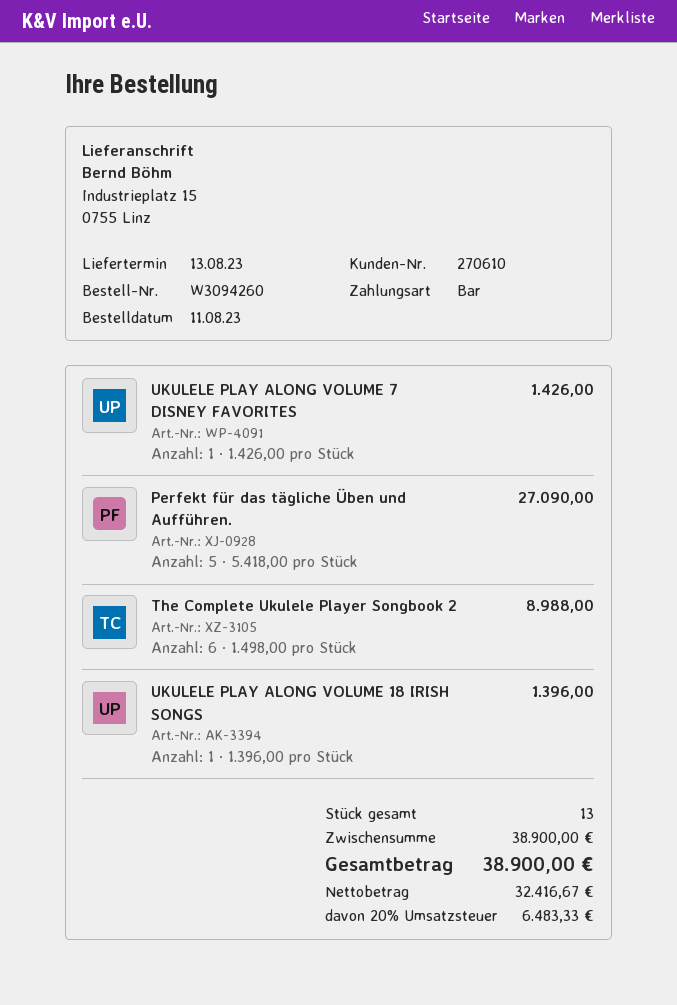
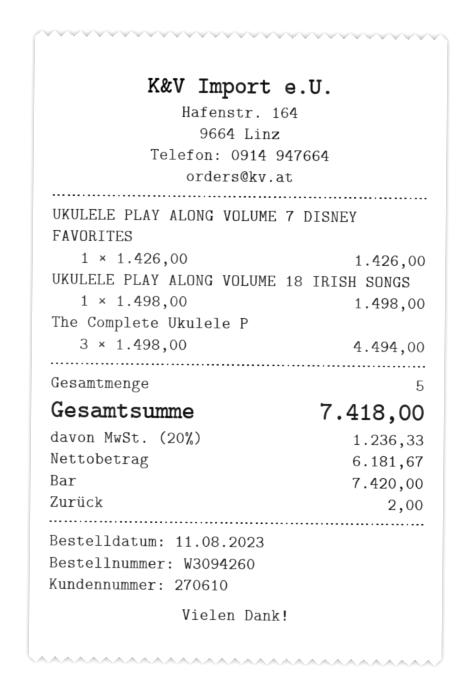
Perfekt für das tägliche Üben und Aufführen.: 5 x 5418.00 = 27090.00 -> none
The Complete Ukulele Player Songbook 2: 6 x 1498.00 = 8988.00 -> 3 x 1498.00 = 4494.00
UKULELE PLAY ALONG VOLUME 18 IRISH SONGS: 1 x 1396.00 = 1396.00 -> 1 x 1498.00 = 1498.00
total quantity: 13 -> 5
net: 32416.67 -> 6181.67
tax: 20% = 6483.33 -> 20% = 1236.33
total: 38900.00 -> 7418.00

